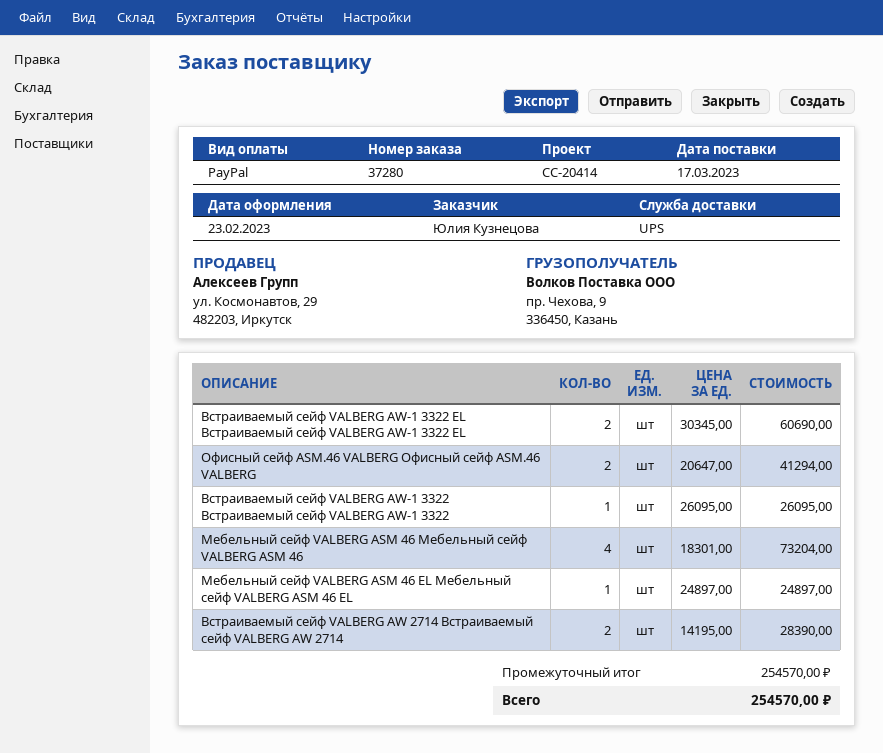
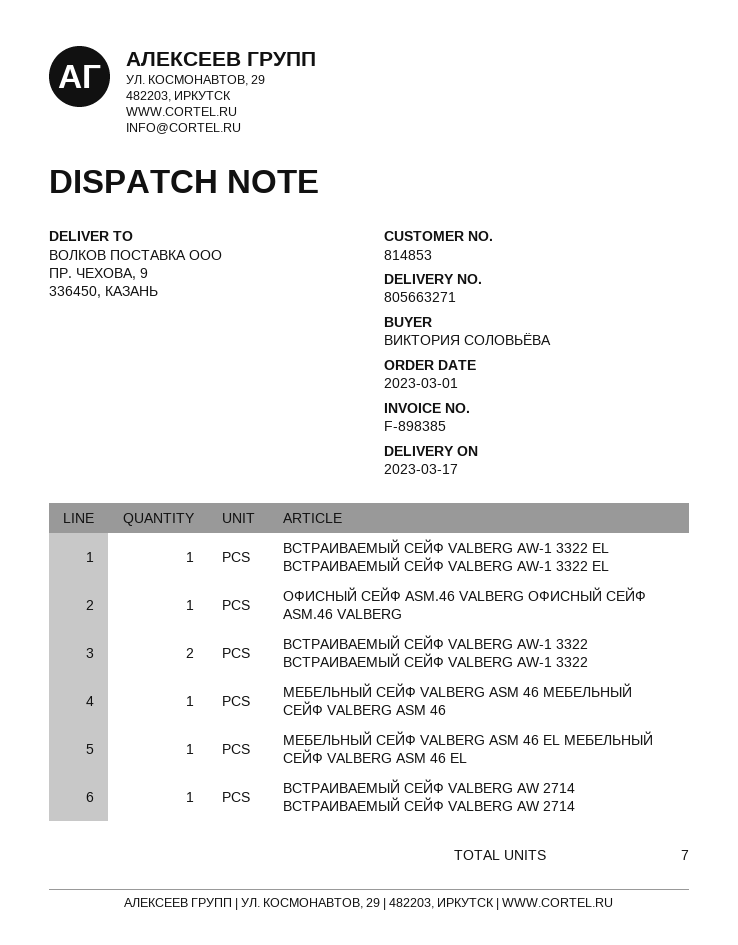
order date: 2023-02-23 -> 2023-03-01
ordered by: Юлия Кузнецова -> ВИКТОРИЯ СОЛОВЬЁВА
Встраиваемый сейф VALBERG AW-1 3322 EL Встраиваемый сейф VALBERG AW-1 3322 EL: 2 -> 1
Офисный сейф ASM.46 VALBERG Офисный сейф ASM.46 VALBERG: 2 -> 1
Встраиваемый сейф VALBERG AW-1 3322 Встраиваемый сейф VALBERG AW-1 3322: 1 -> 2
Мебельный сейф VALBERG ASM 46 Мебельный сейф VALBERG ASM 46: 4 -> 1
Встраиваемый сейф VALBERG AW 2714 Встраиваемый сейф VALBERG AW 2714: 2 -> 1

